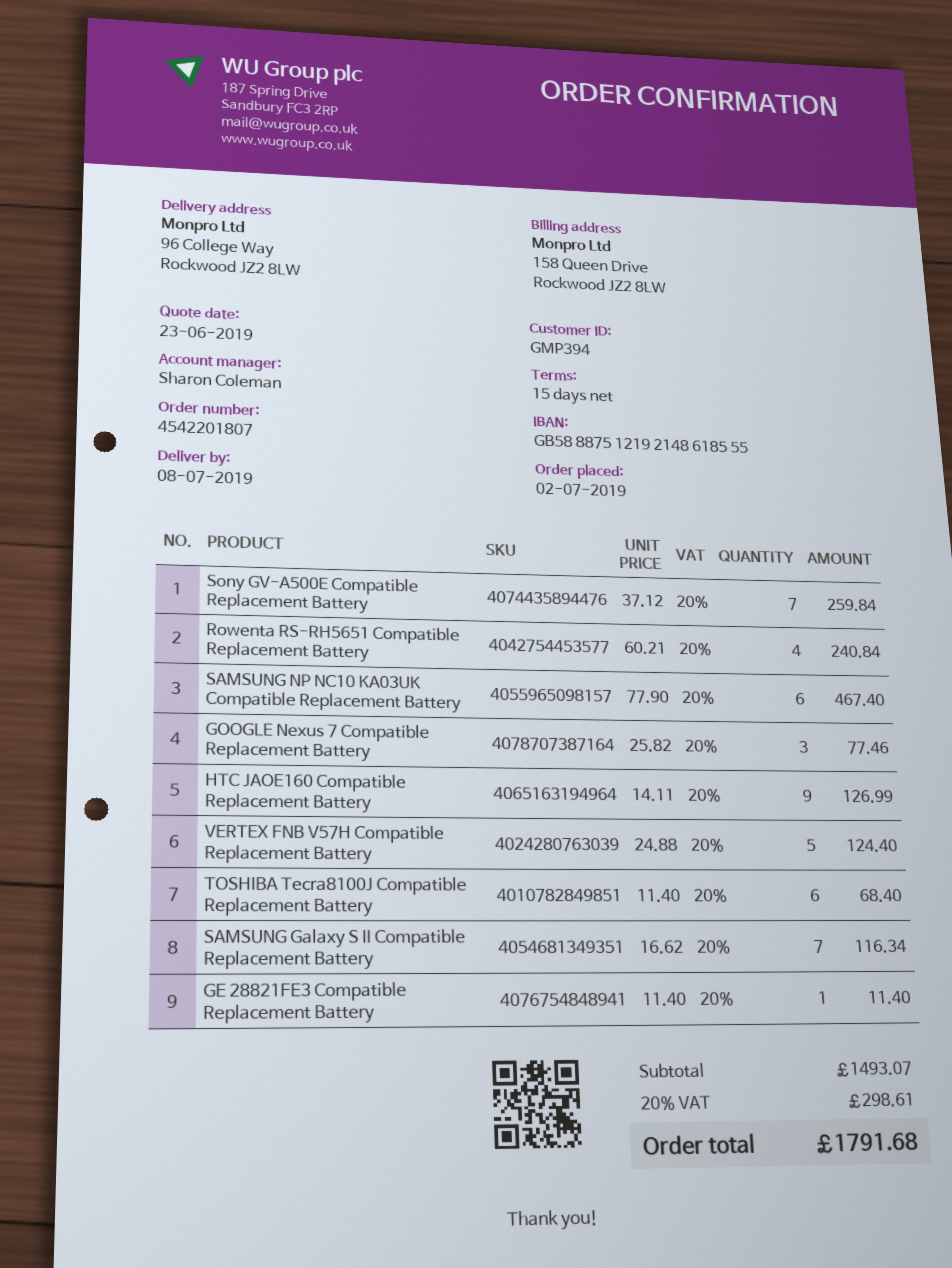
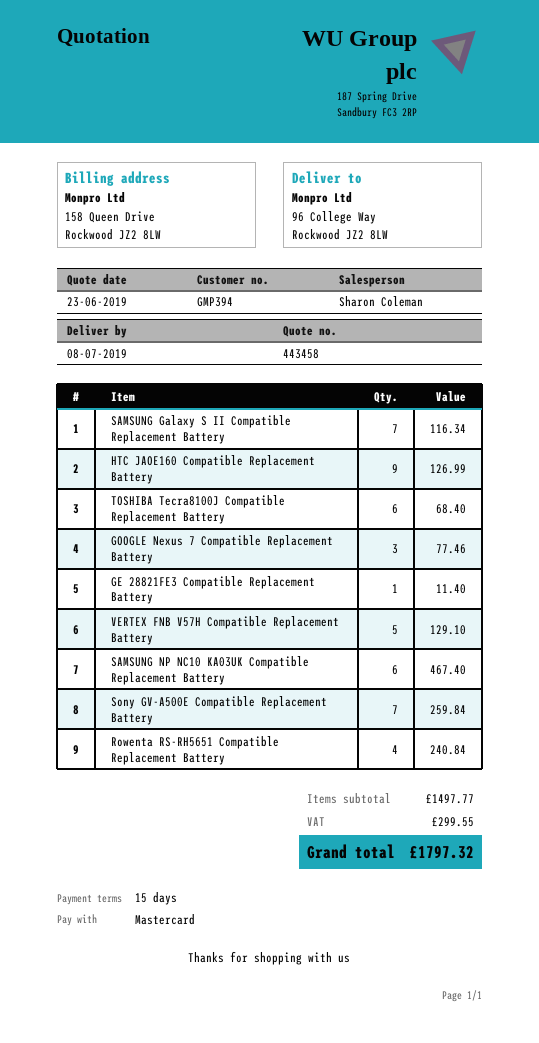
VERTEX FNB V57H Compatible Replacement Battery: 5 for 124.40 -> 5 for 129.10
subtotal: 1493.07 -> 1497.77
tax: 298.61 -> 299.55
total: 1791.68 -> 1797.32

